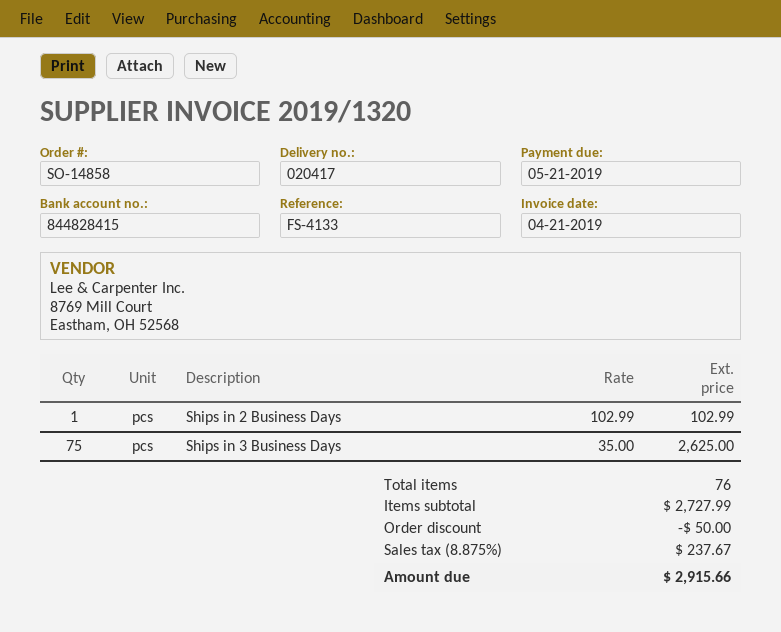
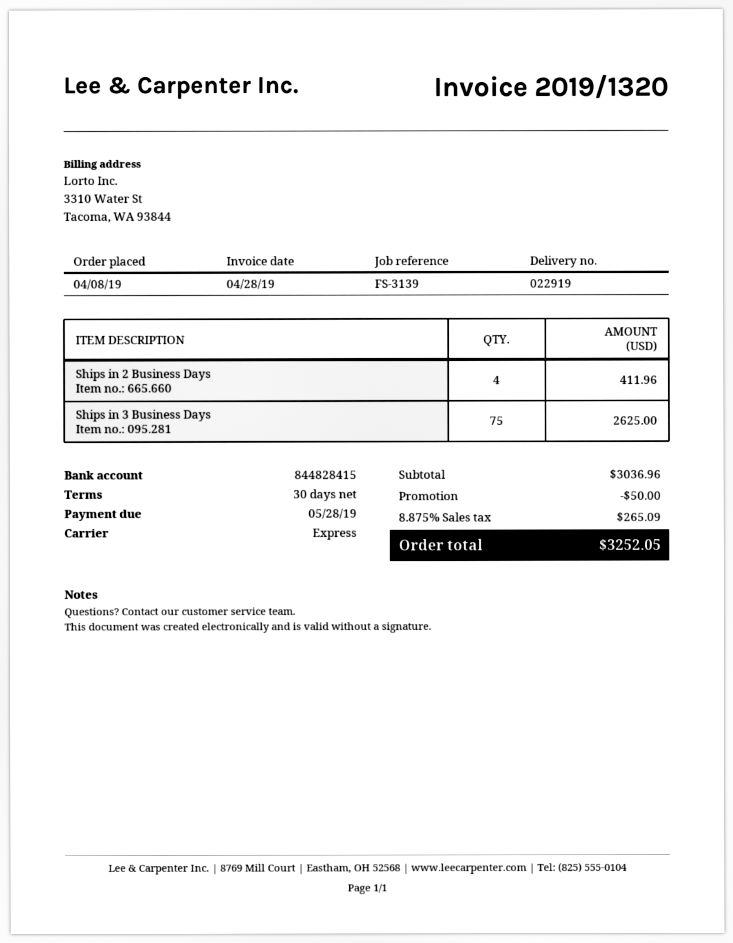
delivery note number: 020417 -> 022919
invoice date: 2019-04-21 -> 2019-04-28
due date: 2019-05-21 -> 2019-05-28
reference: FS-4133 -> FS-3139
Ships in 2 Business Days: 1 for 102.99 -> 4 for 411.96
subtotal: 2727.99 -> 3036.96
tax: 8.875% = 237.67 -> 8.875% = 265.09
total: 2915.66 -> 3252.05

